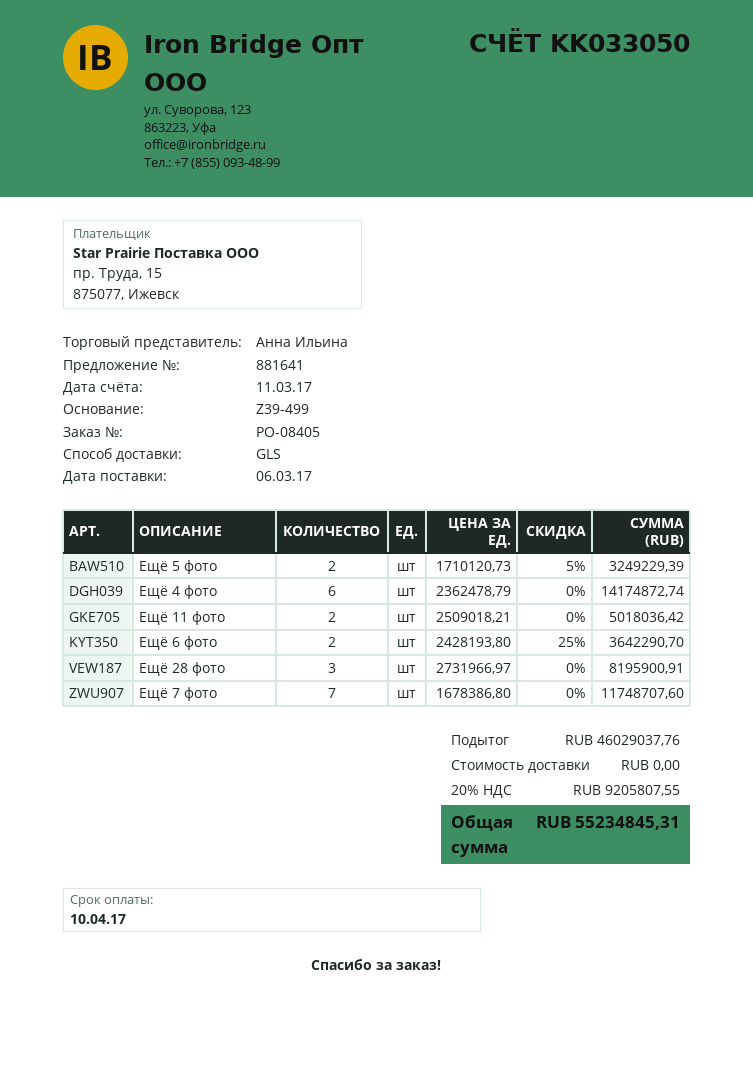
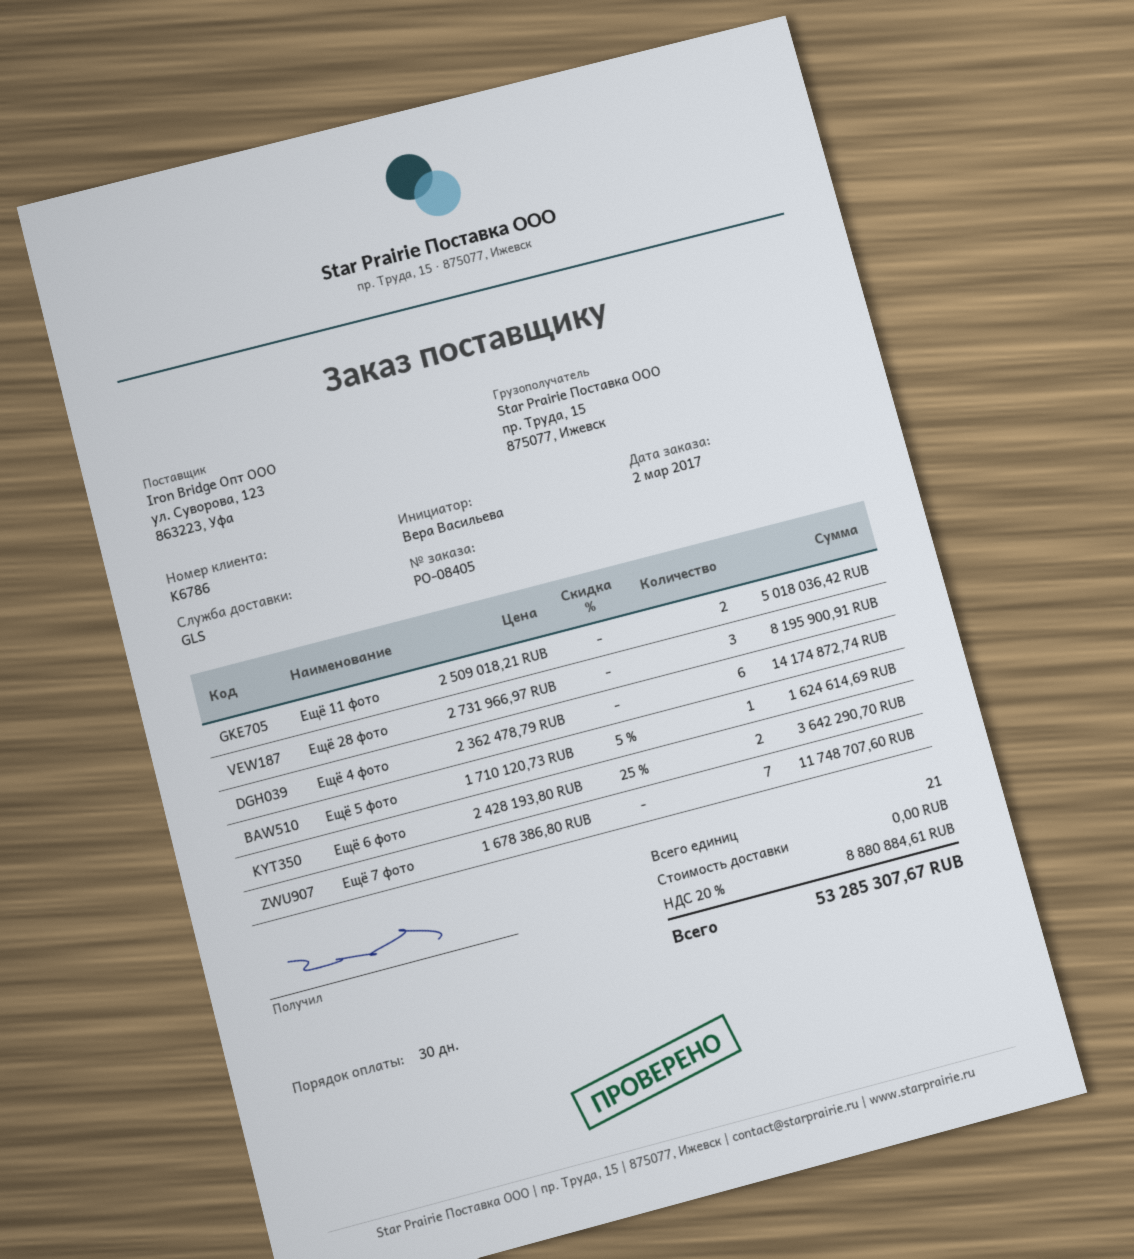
Ещё 5 фото: 2 x 1710120.73 - 5% = 3249229.39 -> 1 x 1710120.73 - 5% = 1624614.69
tax: 20% = 9205807.55 -> 20% = 8880884.61
total: 55234845.31 -> 53285307.67

